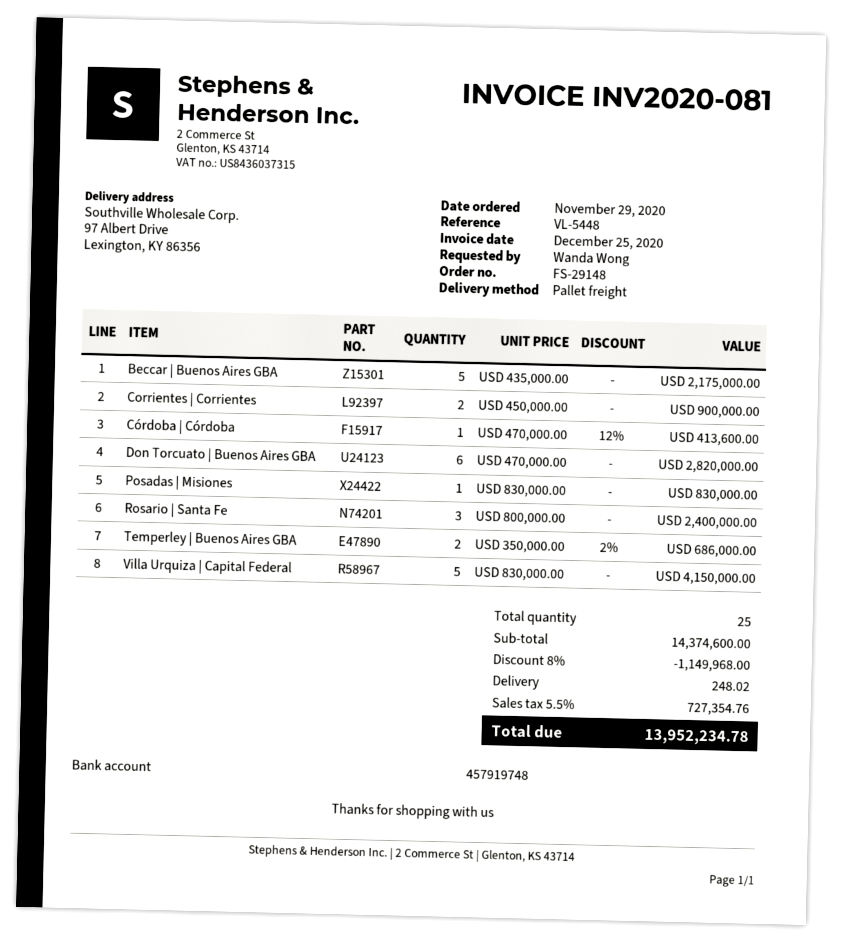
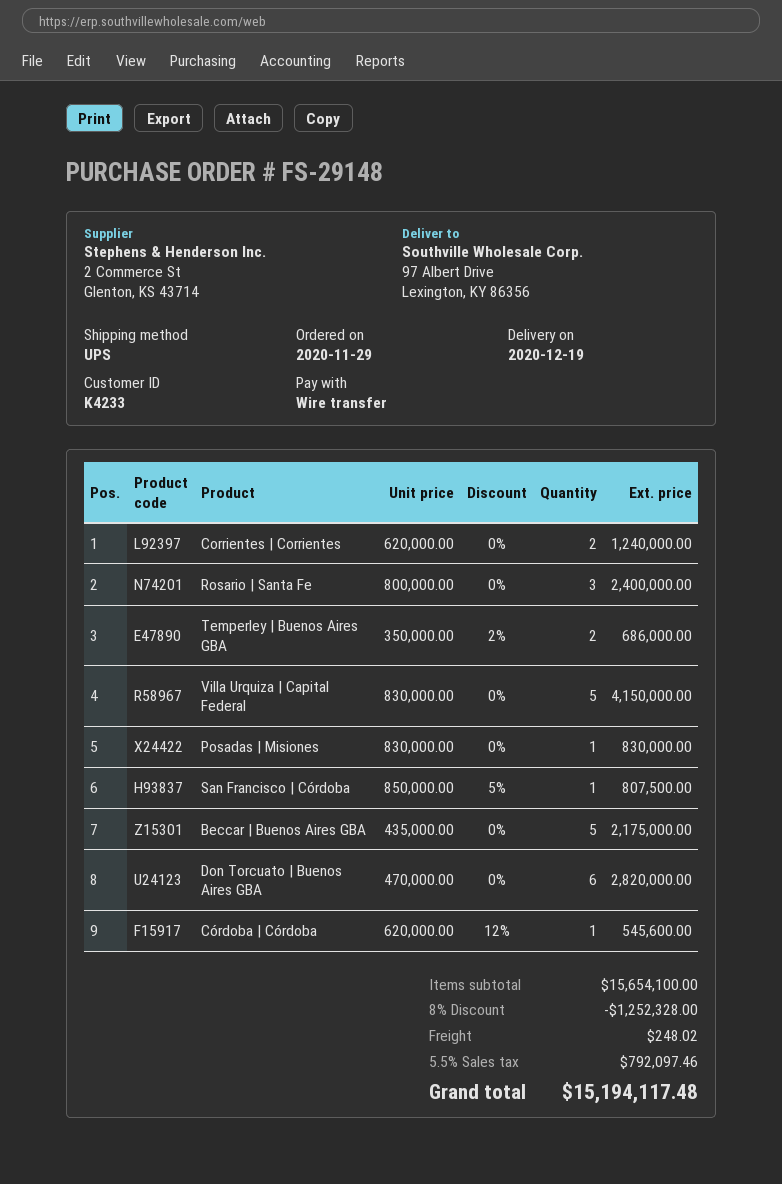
shipping method: pallet freight -> UPS
Corrientes | Corrientes: 2 x 450000.00 = 900000.00 -> 2 x 620000.00 = 1240000.00
Córdoba | Córdoba: 1 x 470000.00 - 12% = 413600.00 -> 1 x 620000.00 - 12% = 545600.00
San Francisco | Córdoba: none -> 1 x 850000.00 - 5% = 807500.00
subtotal: 14374600.00 -> 15654100.00
discount: 8% = 1149968.00 -> 8% = 1252328.00
tax: 5.5% = 727354.76 -> 5.5% = 792097.46
total: 13952234.78 -> 15194117.48

